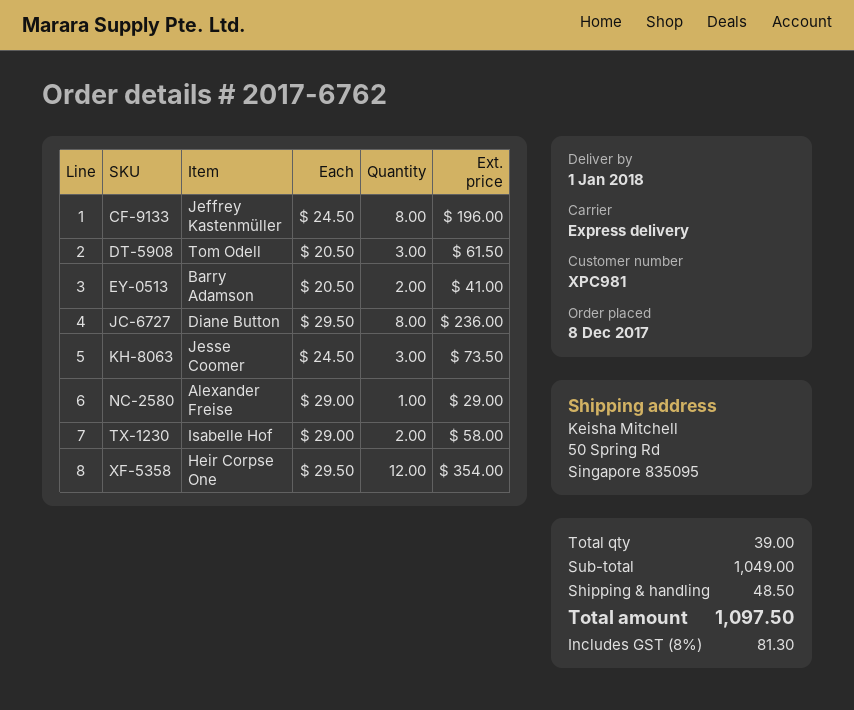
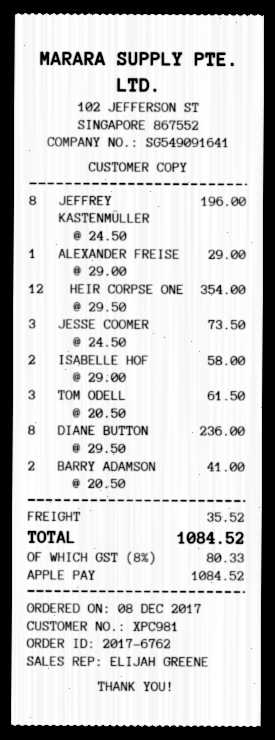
shipping: 48.50 -> 35.52
tax: 8% = 81.30 -> 8% = 80.33
total: 1097.50 -> 1084.52

